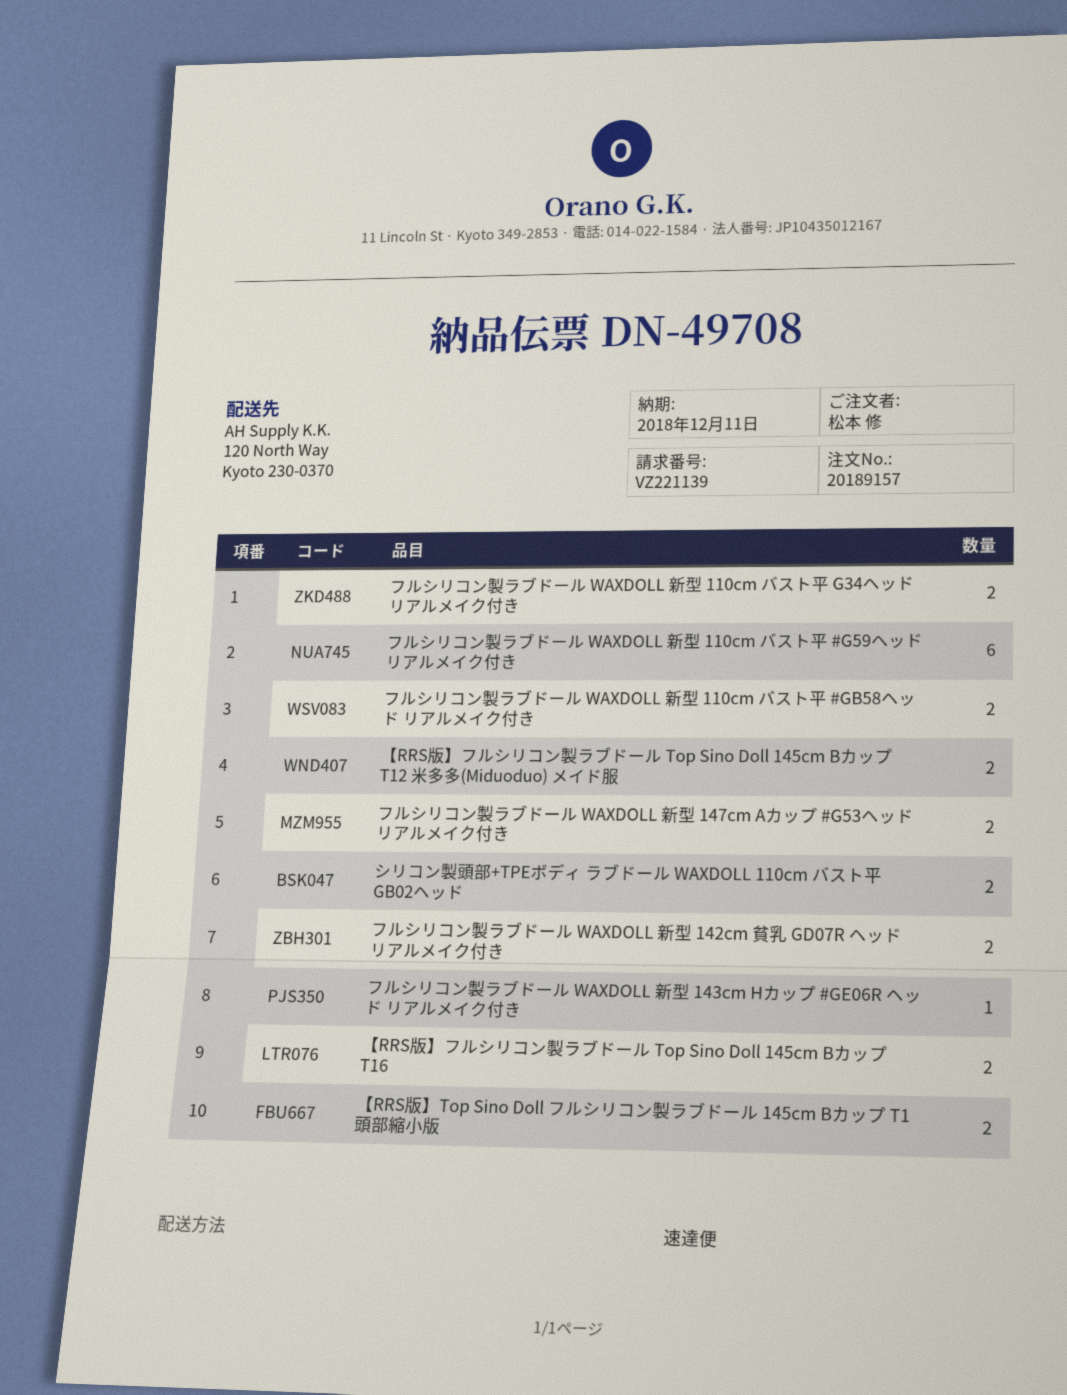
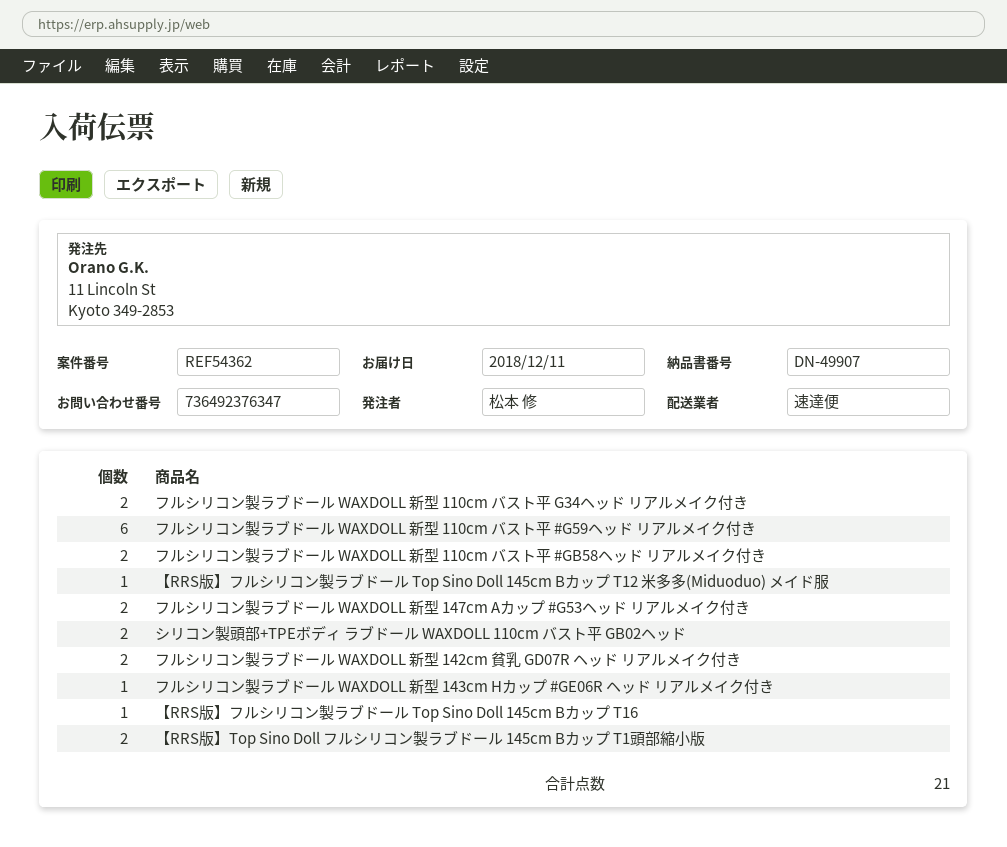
delivery note number: DN-49708 -> DN-49907
【RRS版】フルシリコン製ラブドール Top Sino Doll 145cm Bカップ T12 米多多(Miduoduo) メイド服: 2 -> 1
【RRS版】フルシリコン製ラブドール Top Sino Doll 145cm Bカップ T16: 2 -> 1

